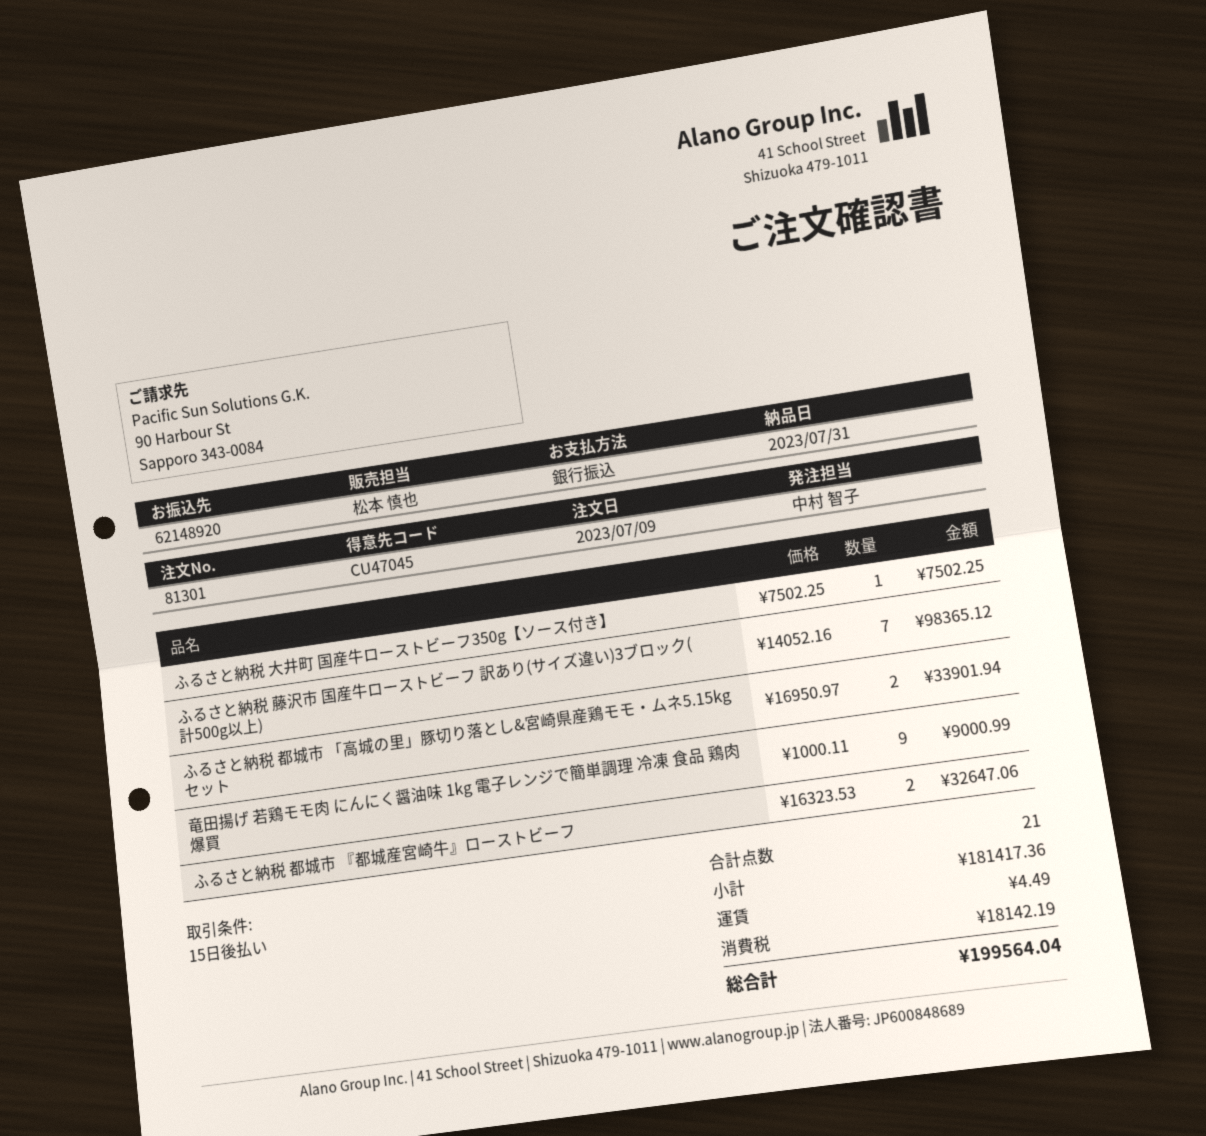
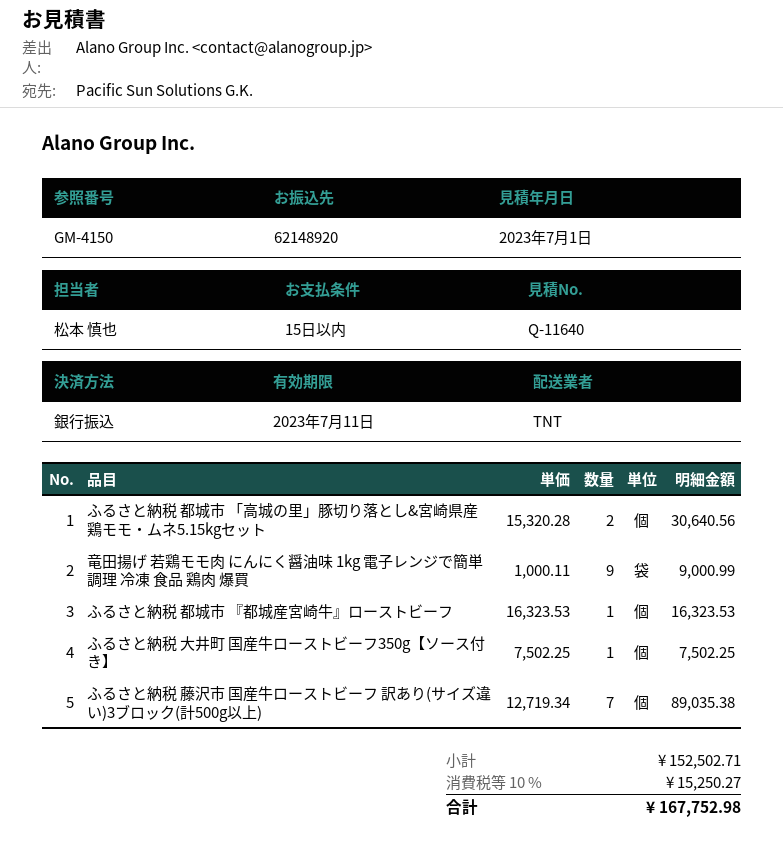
ふるさと納税 藤沢市 国産牛ローストビーフ 訳あり(サイズ違い)3ブロック(計500g以上): 7 x 14052.16 = 98365.12 -> 7 x 12719.34 = 89035.38
ふるさと納税 都城市 「高城の里」豚切り落とし&宮崎県産鶏モモ・ムネ5.15kgセット: 2 x 16950.97 = 33901.94 -> 2 x 15320.28 = 30640.56
ふるさと納税 都城市 『都城産宮崎牛』ローストビーフ: 2 x 16323.53 = 32647.06 -> 1 x 16323.53 = 16323.53
subtotal: 181417.36 -> 152502.71
shipping: 4.49 -> none
tax: 18142.19 -> 15250.27
total: 199564.04 -> 167752.98

